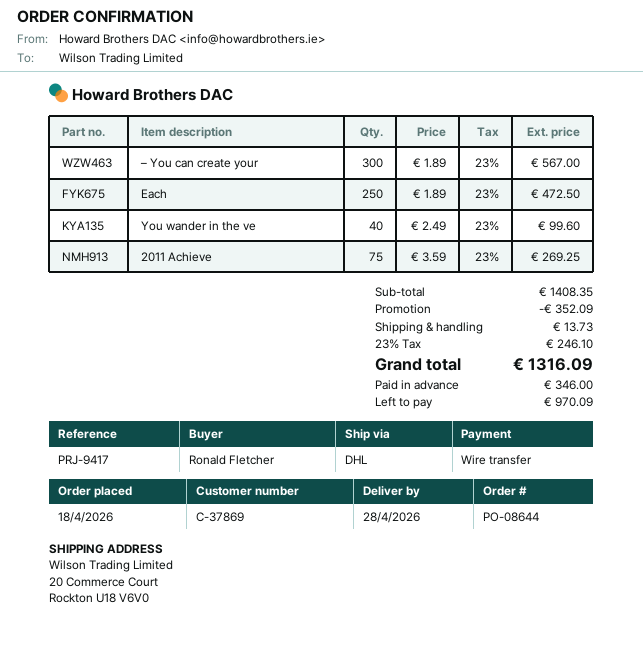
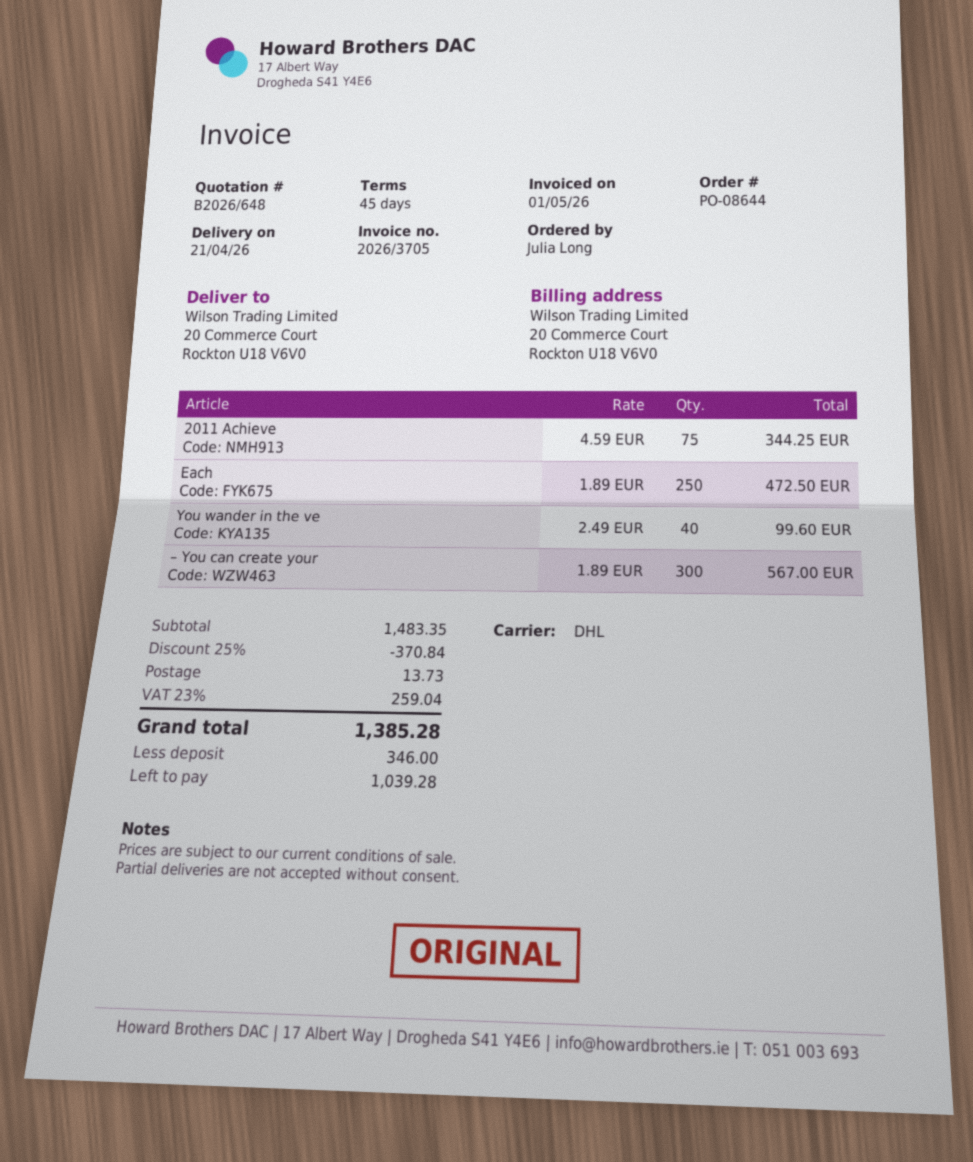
delivery date: 2026-04-28 -> 2026-04-21
ordered by: Ronald Fletcher -> Julia Long
2011 Achieve: 75 x 3.59 = 269.25 -> 75 x 4.59 = 344.25
subtotal: 1408.35 -> 1483.35
discount: 352.09 -> 370.84
tax: 23% = 246.10 -> 23% = 259.04
total: 1316.09 -> 1385.28
balance: 970.09 -> 1039.28

